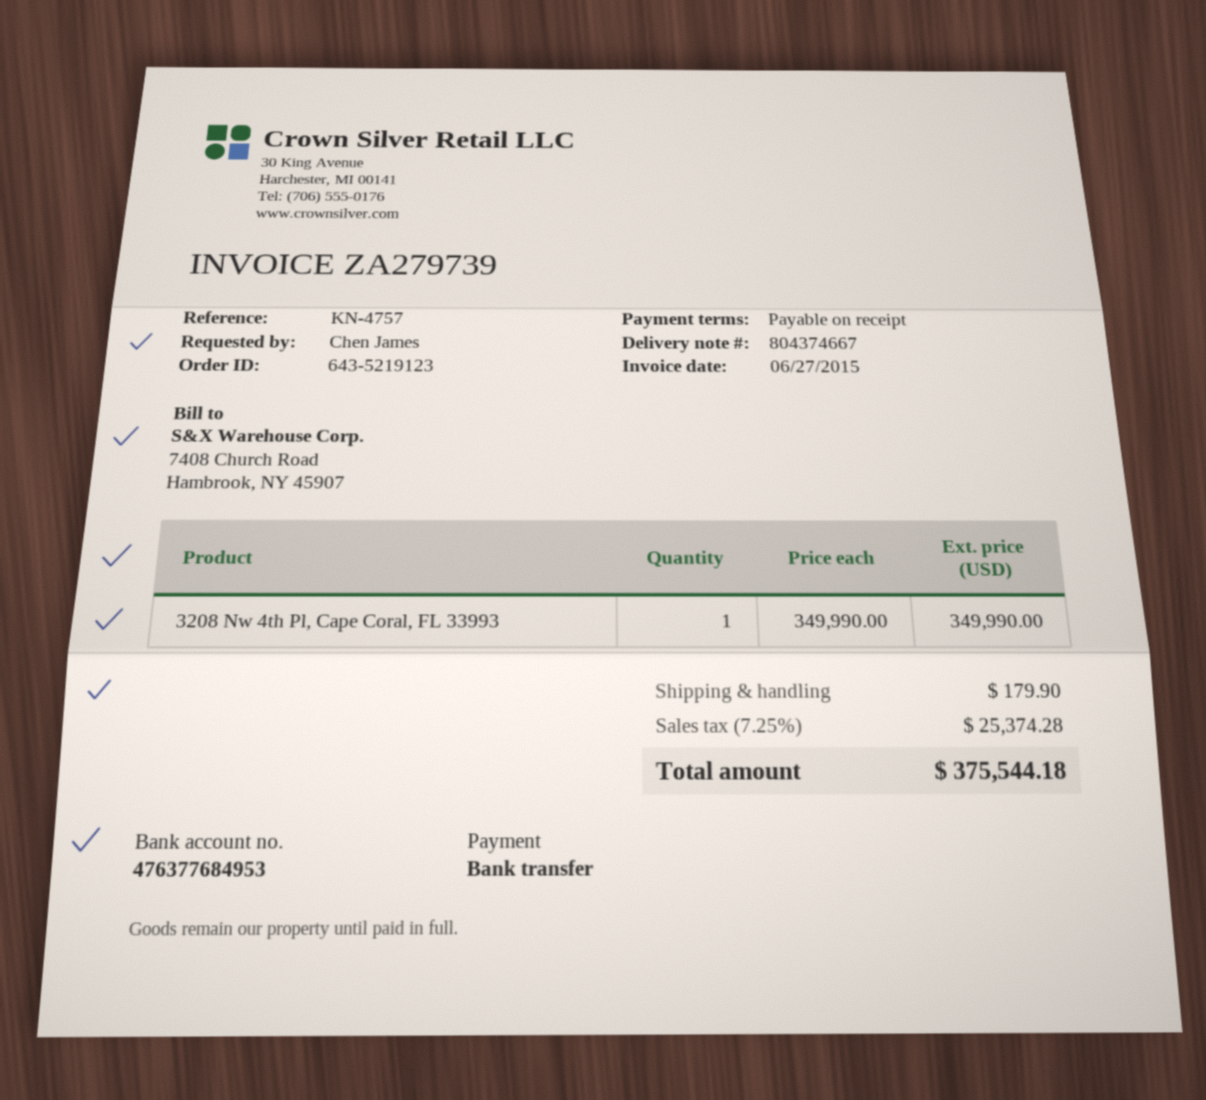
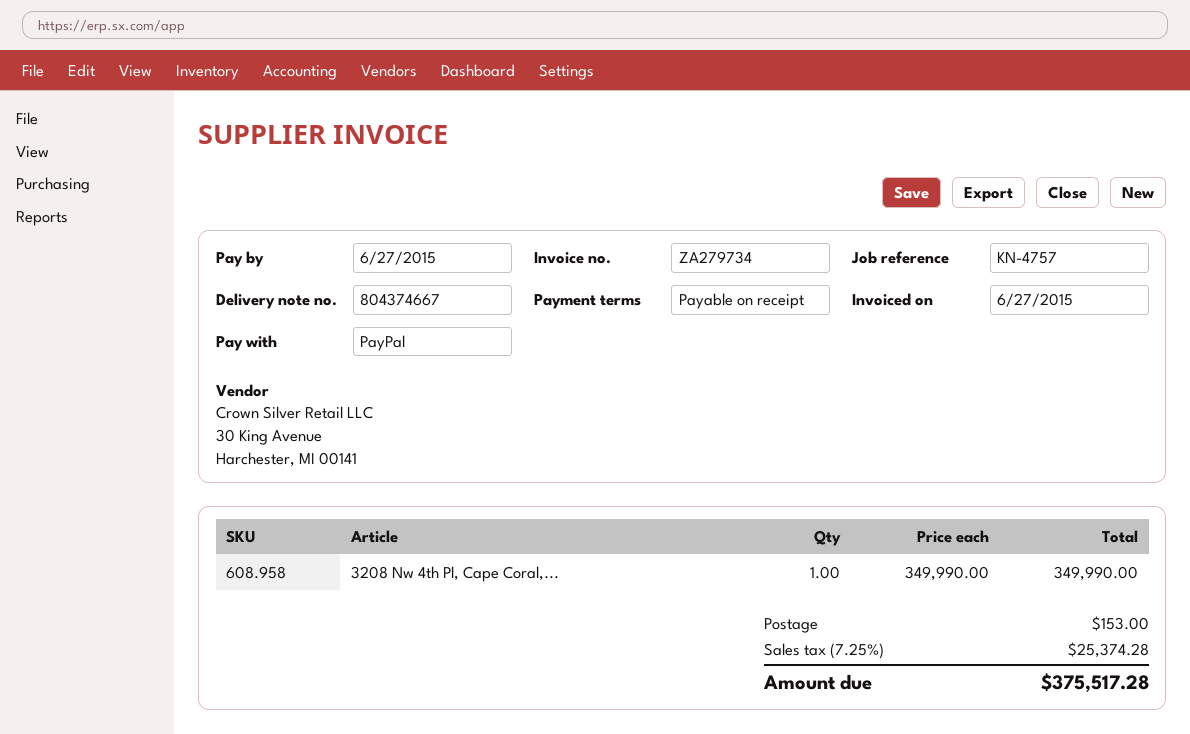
invoice number: ZA279739 -> ZA279734
payment method: bank transfer -> PayPal
shipping: 179.90 -> 153.00
total: 375544.18 -> 375517.28

